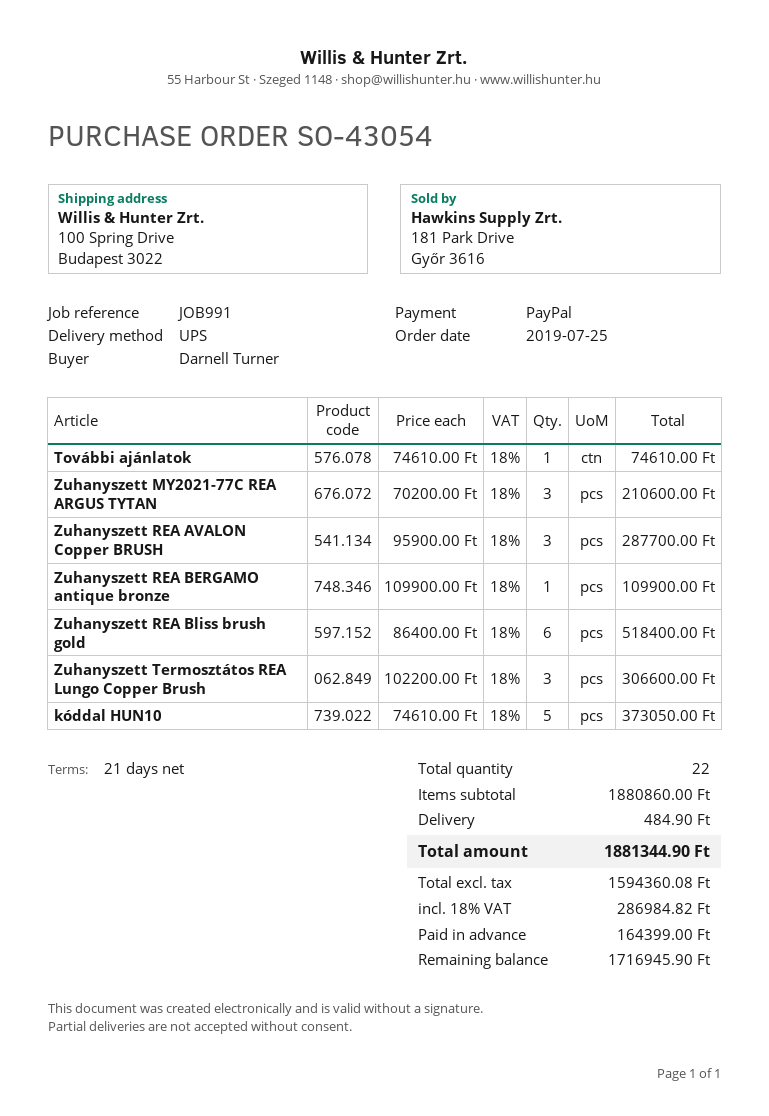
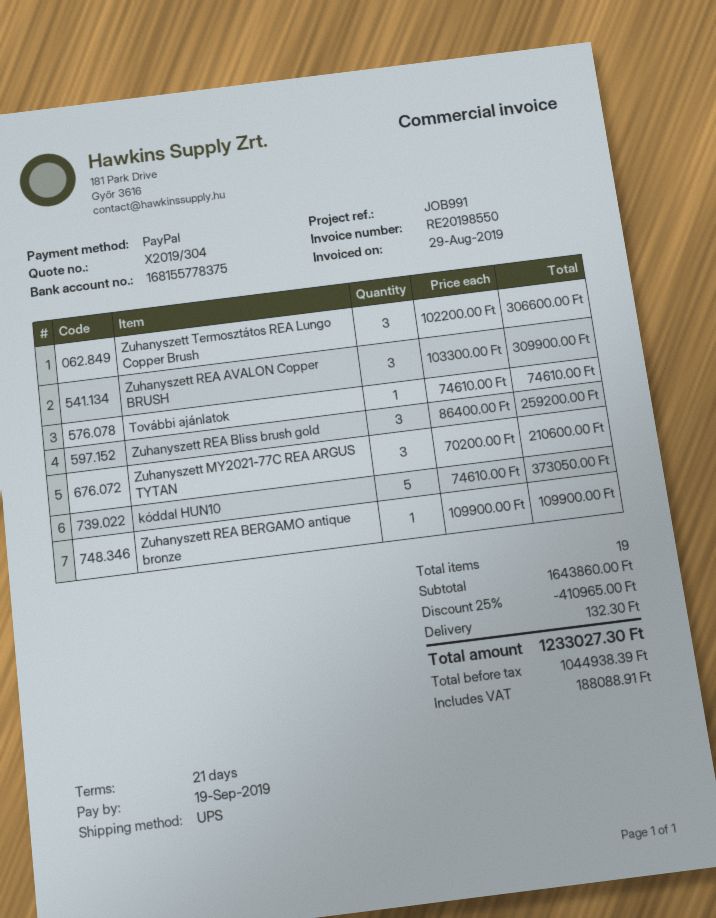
Zuhanyszett REA AVALON Copper BRUSH: 3 x 95900.00 = 287700.00 -> 3 x 103300.00 = 309900.00
Zuhanyszett REA Bliss brush gold: 6 x 86400.00 = 518400.00 -> 3 x 86400.00 = 259200.00
total quantity: 22 -> 19
subtotal: 1880860.00 -> 1643860.00
discount: none -> 25% = 410965.00
shipping: 484.90 -> 132.30
net: 1594360.08 -> 1044938.39
tax: 286984.82 -> 188088.91
total: 1881344.90 -> 1233027.30

